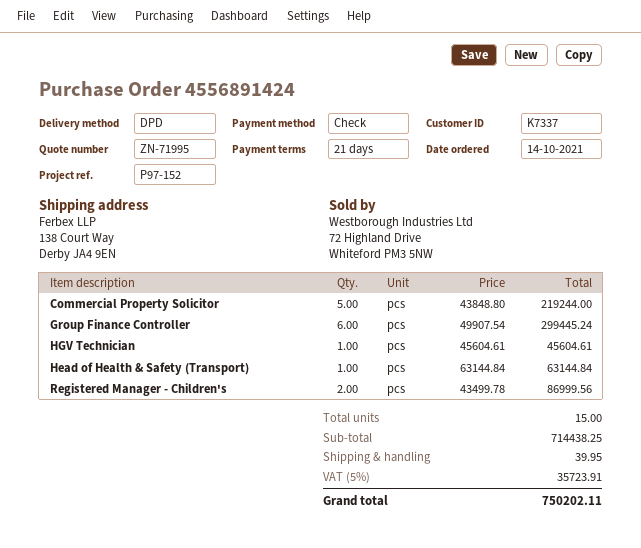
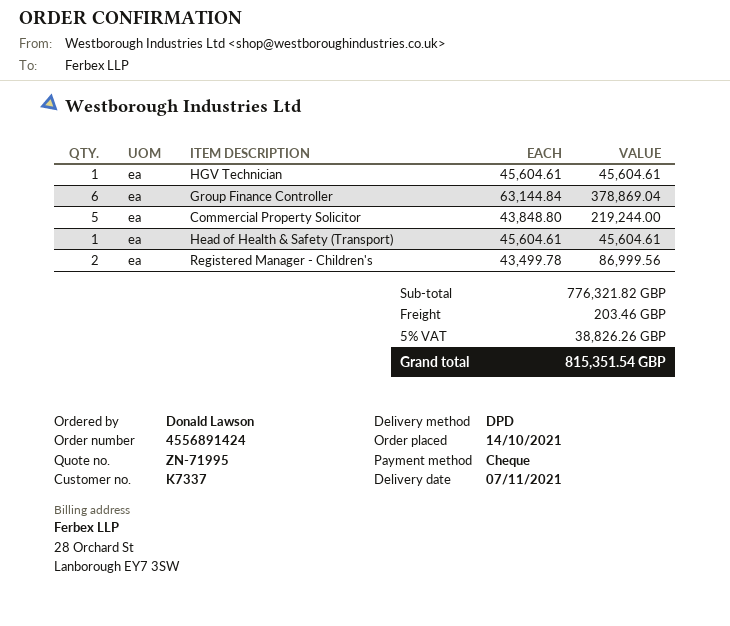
Group Finance Controller: 6 x 49907.54 = 299445.24 -> 6 x 63144.84 = 378869.04
Head of Health & Safety (Transport): 1 x 63144.84 = 63144.84 -> 1 x 45604.61 = 45604.61
subtotal: 714438.25 -> 776321.82
shipping: 39.95 -> 203.46
tax: 5% = 35723.91 -> 5% = 38826.26
total: 750202.11 -> 815351.54

